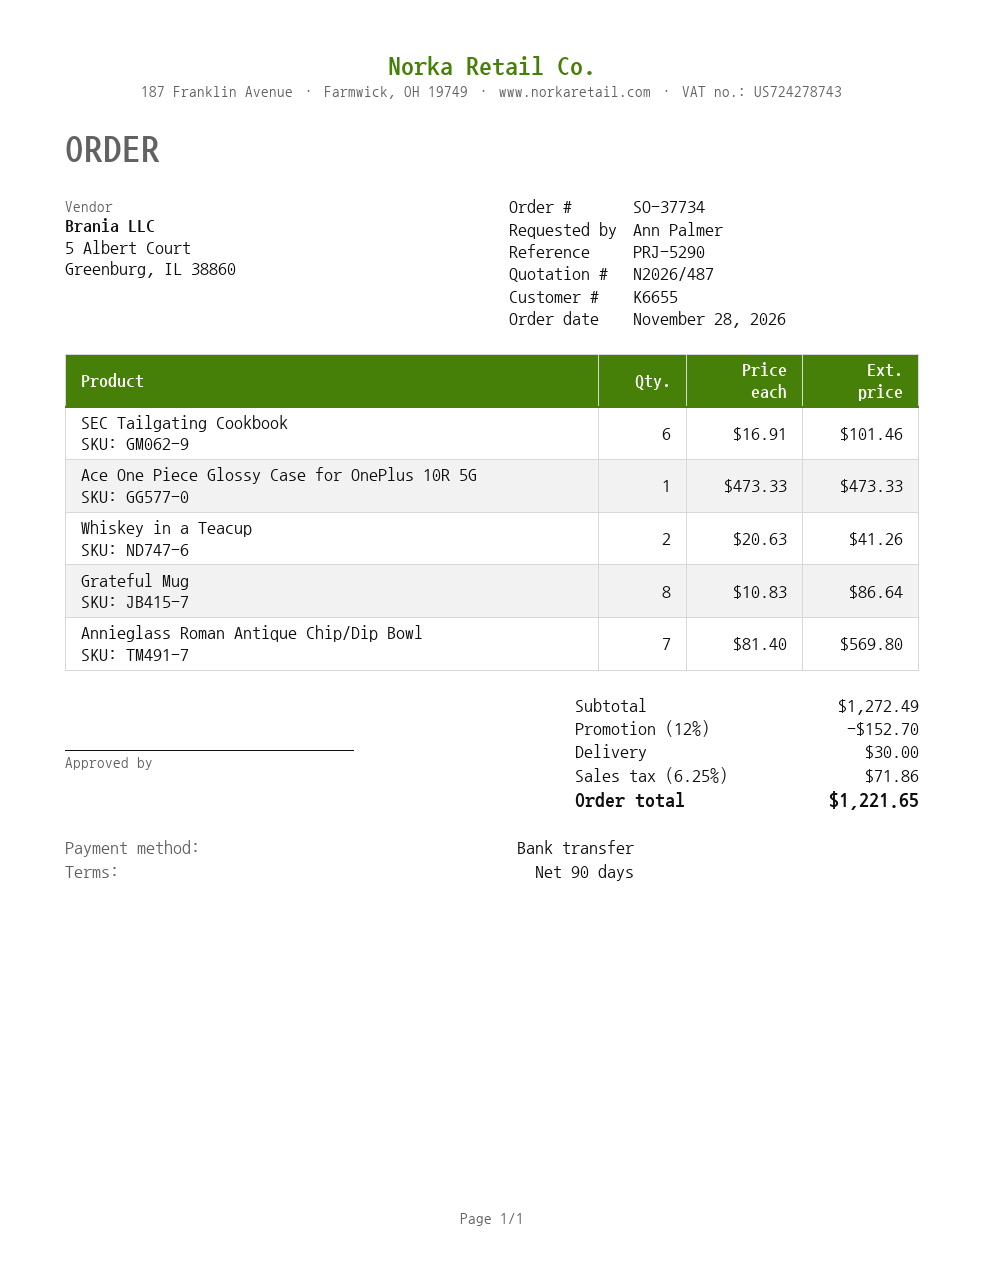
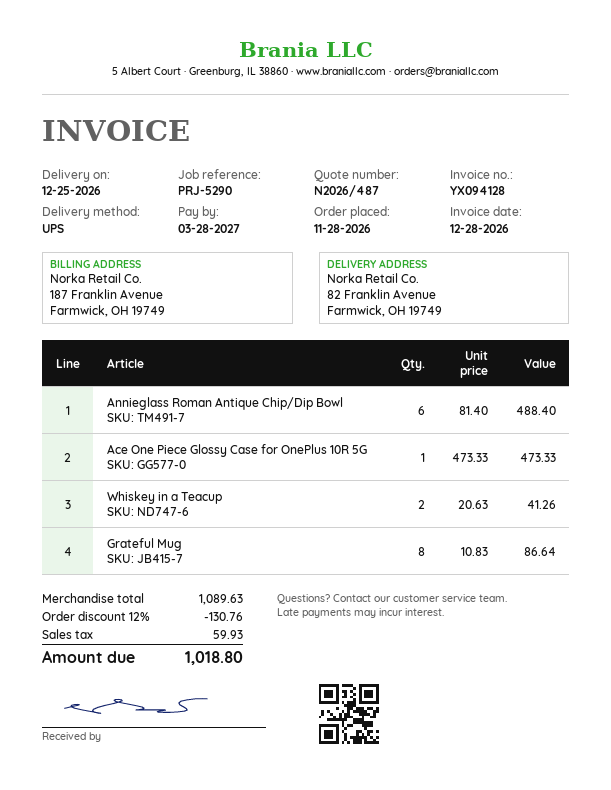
SEC Tailgating Cookbook: 6 x 16.91 = 101.46 -> none
Annieglass Roman Antique Chip/Dip Bowl: 7 x 81.40 = 569.80 -> 6 x 81.40 = 488.40
subtotal: 1272.49 -> 1089.63
discount: 12% = 152.70 -> 12% = 130.76
shipping: 30.00 -> none
tax: 71.86 -> 59.93
total: 1221.65 -> 1018.80

